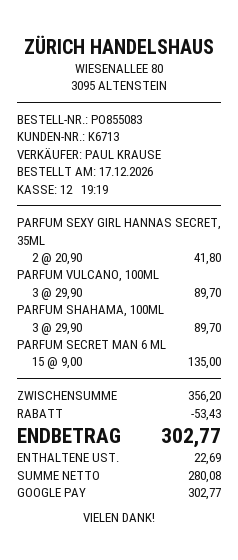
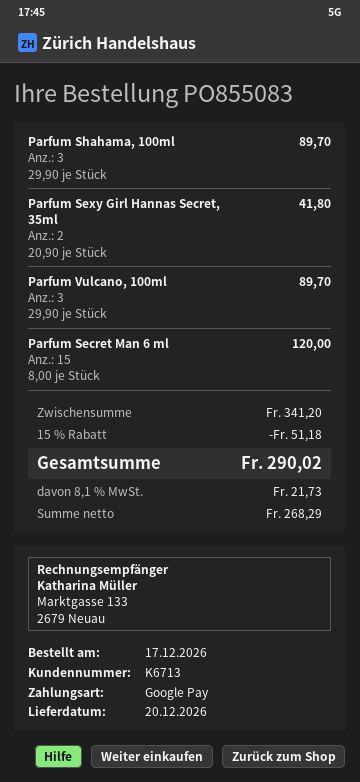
PARFUM SECRET MAN 6 ML: 15 x 9.00 = 135.00 -> 15 x 8.00 = 120.00
subtotal: 356.20 -> 341.20
discount: 53.43 -> 51.18
net: 280.08 -> 268.29
tax: 22.69 -> 21.73
total: 302.77 -> 290.02

